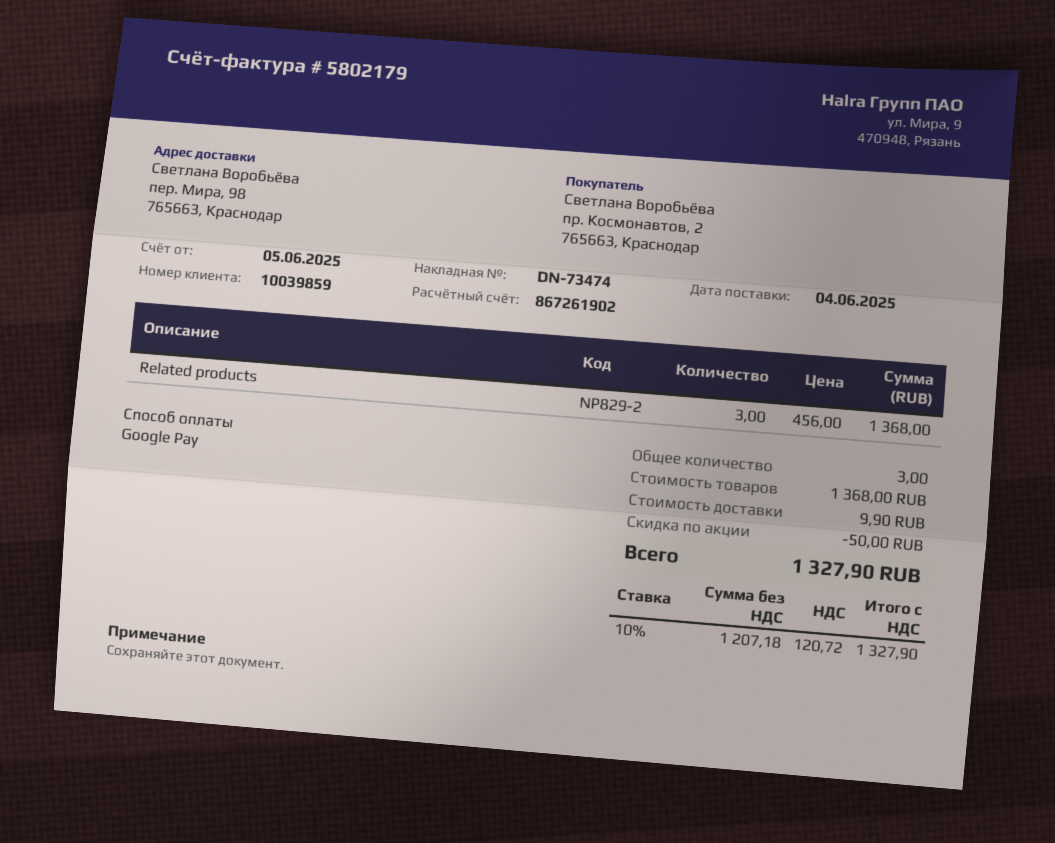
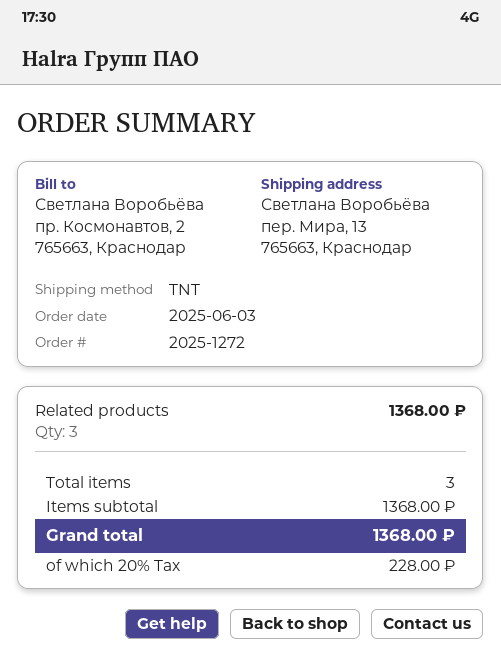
ship to: пер. Мира, 98, 765663, Краснодар -> пер. Мира, 13, 765663, Краснодар
discount: 50.00 -> none
shipping: 9.90 -> none
tax: 10% = 120.72 -> 20% = 228.00
total: 1327.90 -> 1368.00

